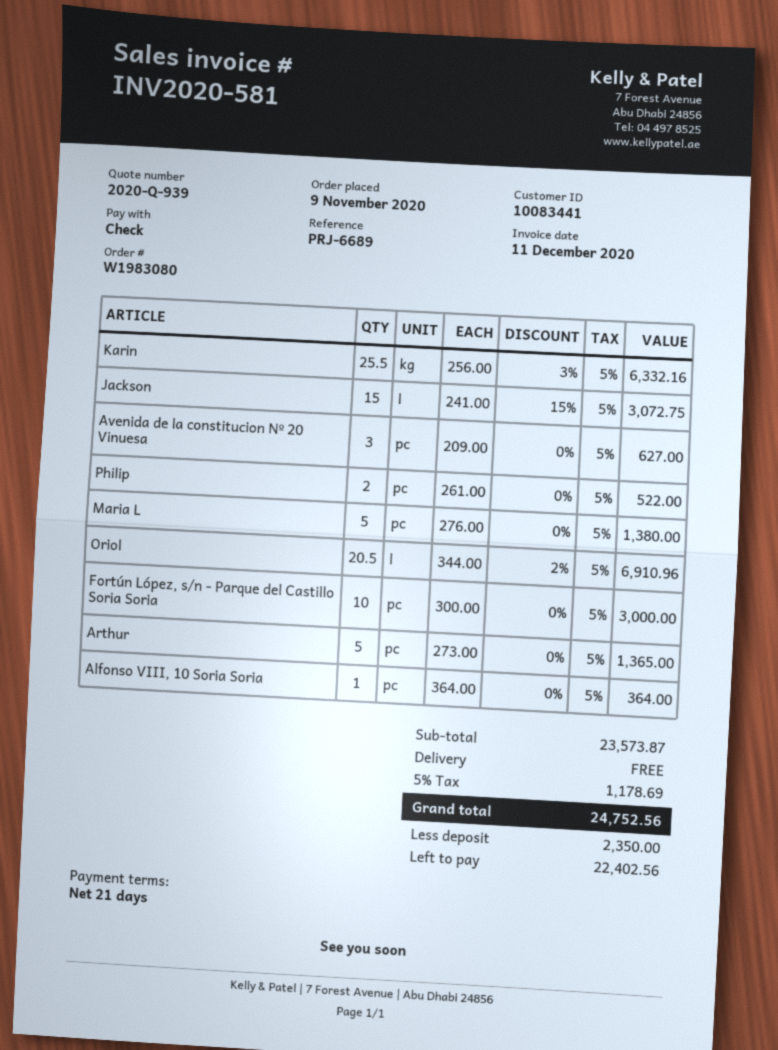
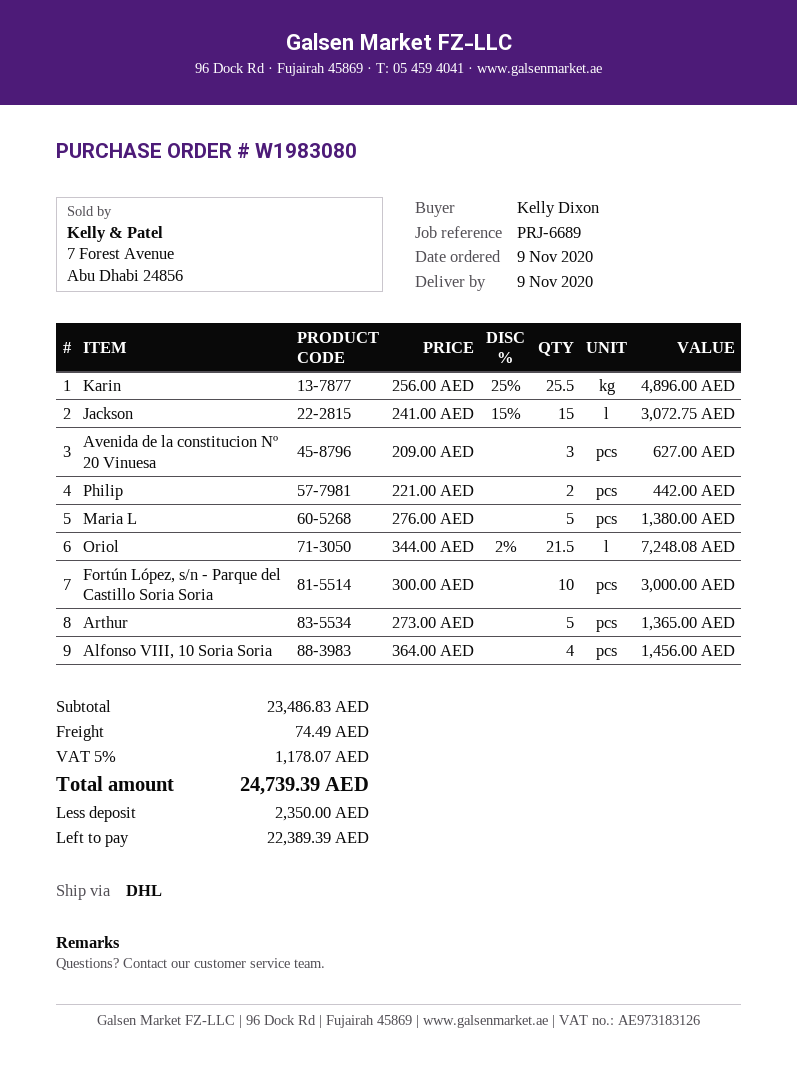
Karin: 25.5 x 256.00 - 3% = 6332.16 -> 25.5 x 256.00 - 25% = 4896.00
Philip: 2 x 261.00 = 522.00 -> 2 x 221.00 = 442.00
Oriol: 20.5 x 344.00 - 2% = 6910.96 -> 21.5 x 344.00 - 2% = 7248.08
Alfonso VIII, 10 Soria Soria: 1 x 364.00 = 364.00 -> 4 x 364.00 = 1456.00
subtotal: 23573.87 -> 23486.83
shipping: 0.00 -> 74.49
tax: 5% = 1178.69 -> 5% = 1178.07
total: 24752.56 -> 24739.39
balance: 22402.56 -> 22389.39

